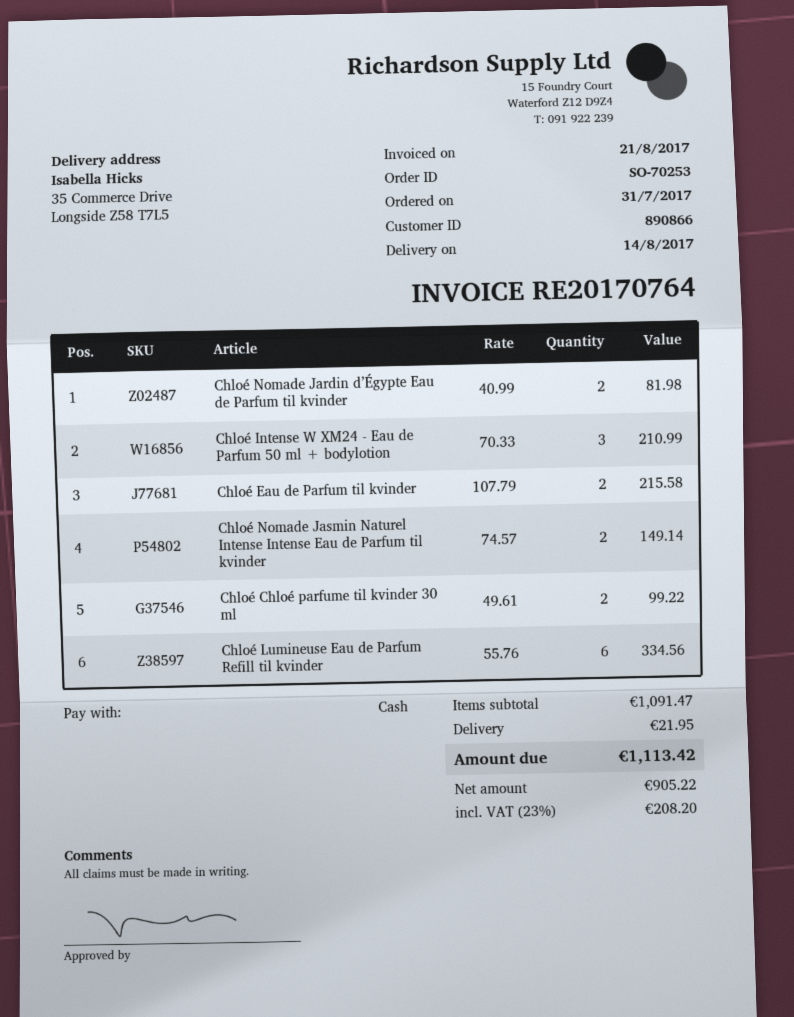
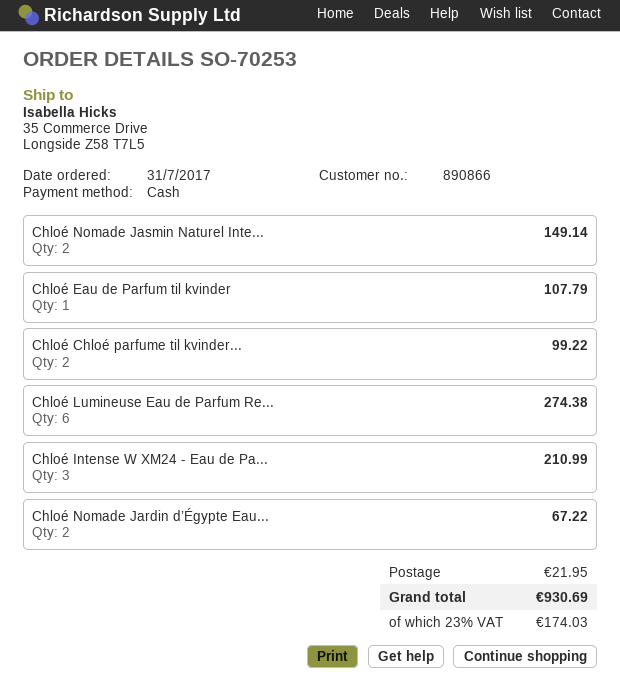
Chloé Nomade Jardin d’Égypte Eau de Parfum til kvinder: 2 for 81.98 -> 2 for 67.22
Chloé Eau de Parfum til kvinder: 2 for 215.58 -> 1 for 107.79
Chloé Lumineuse Eau de Parfum Refill til kvinder: 6 for 334.56 -> 6 for 274.38
tax: 23% = 208.20 -> 23% = 174.03
total: 1113.42 -> 930.69

